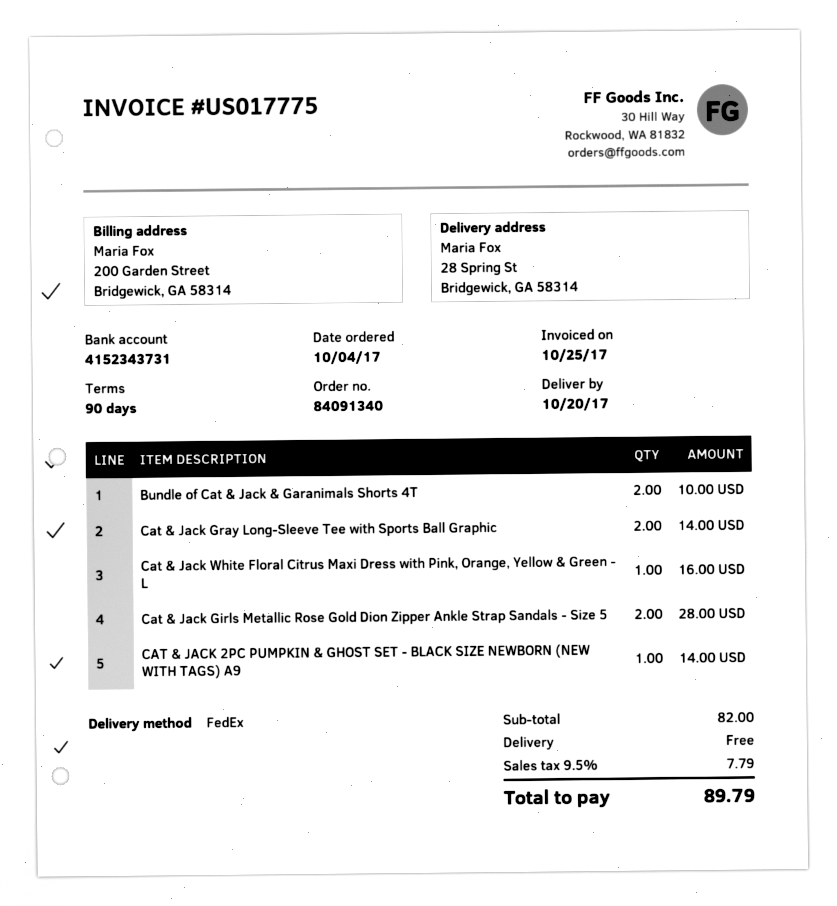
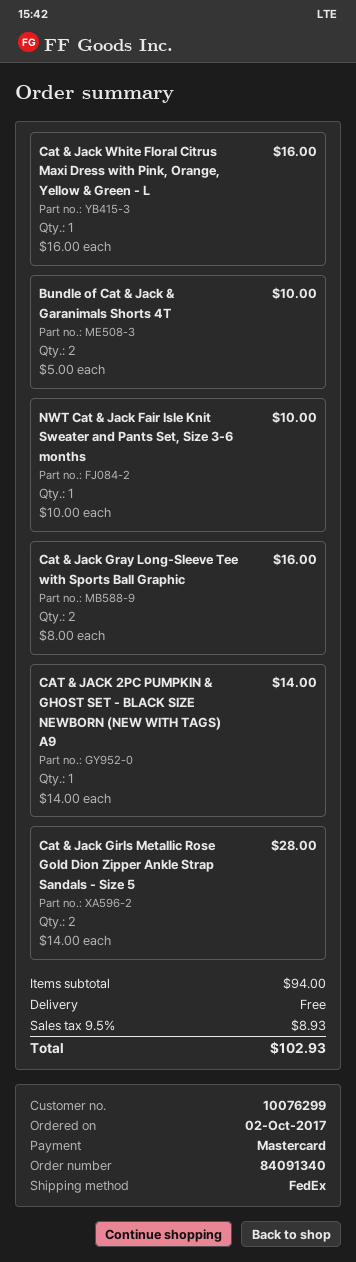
order date: 2017-10-04 -> 2017-10-02
Cat & Jack Gray Long-Sleeve Tee with Sports Ball Graphic: 2 for 14.00 -> 2 for 16.00
NWT Cat & Jack Fair Isle Knit Sweater and Pants Set, Size 3-6 months: none -> 1 for 10.00
subtotal: 82.00 -> 94.00
tax: 9.5% = 7.79 -> 9.5% = 8.93
total: 89.79 -> 102.93

